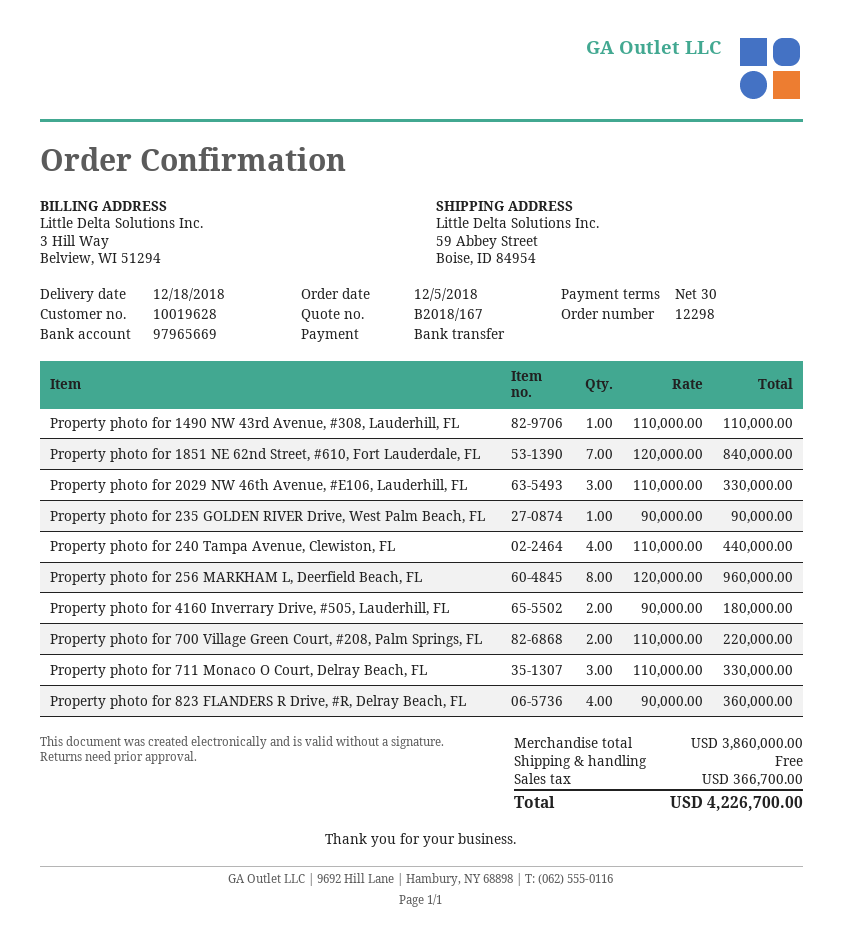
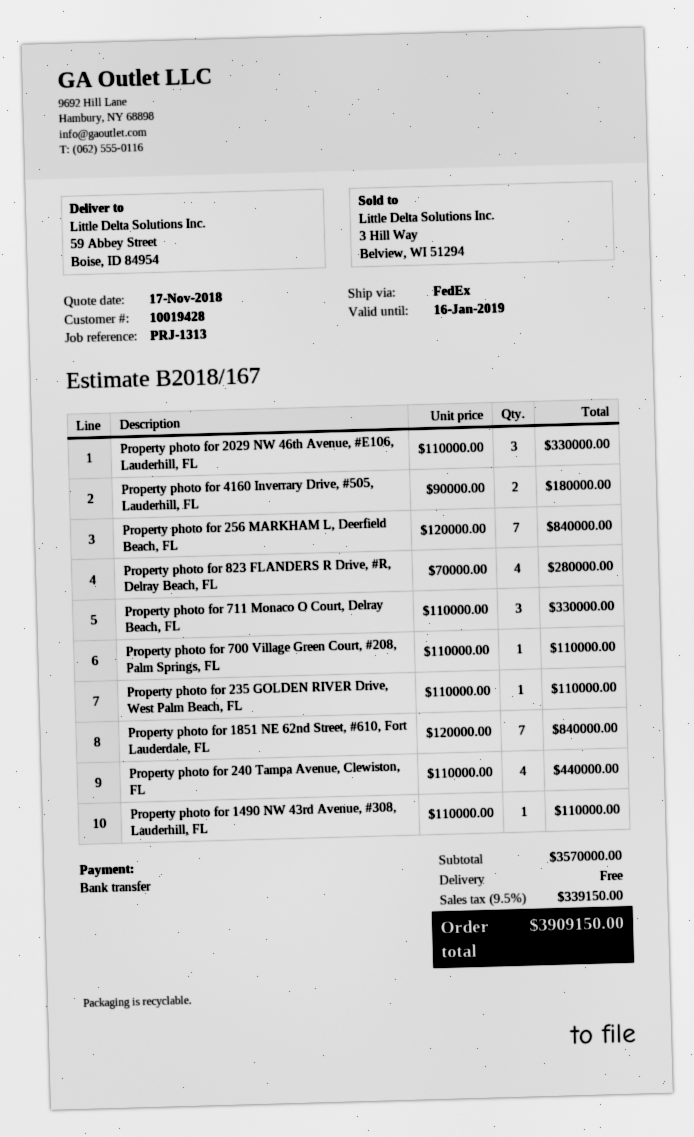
customer number: 10019628 -> 10019428
Property photo for 235 GOLDEN RIVER Drive, West Palm Beach, FL: 1 x 90000.00 = 90000.00 -> 1 x 110000.00 = 110000.00
Property photo for 256 MARKHAM L, Deerfield Beach, FL: 8 x 120000.00 = 960000.00 -> 7 x 120000.00 = 840000.00
Property photo for 700 Village Green Court, #208, Palm Springs, FL: 2 x 110000.00 = 220000.00 -> 1 x 110000.00 = 110000.00
Property photo for 823 FLANDERS R Drive, #R, Delray Beach, FL: 4 x 90000.00 = 360000.00 -> 4 x 70000.00 = 280000.00
subtotal: 3860000.00 -> 3570000.00
tax: 366700.00 -> 339150.00
total: 4226700.00 -> 3909150.00

